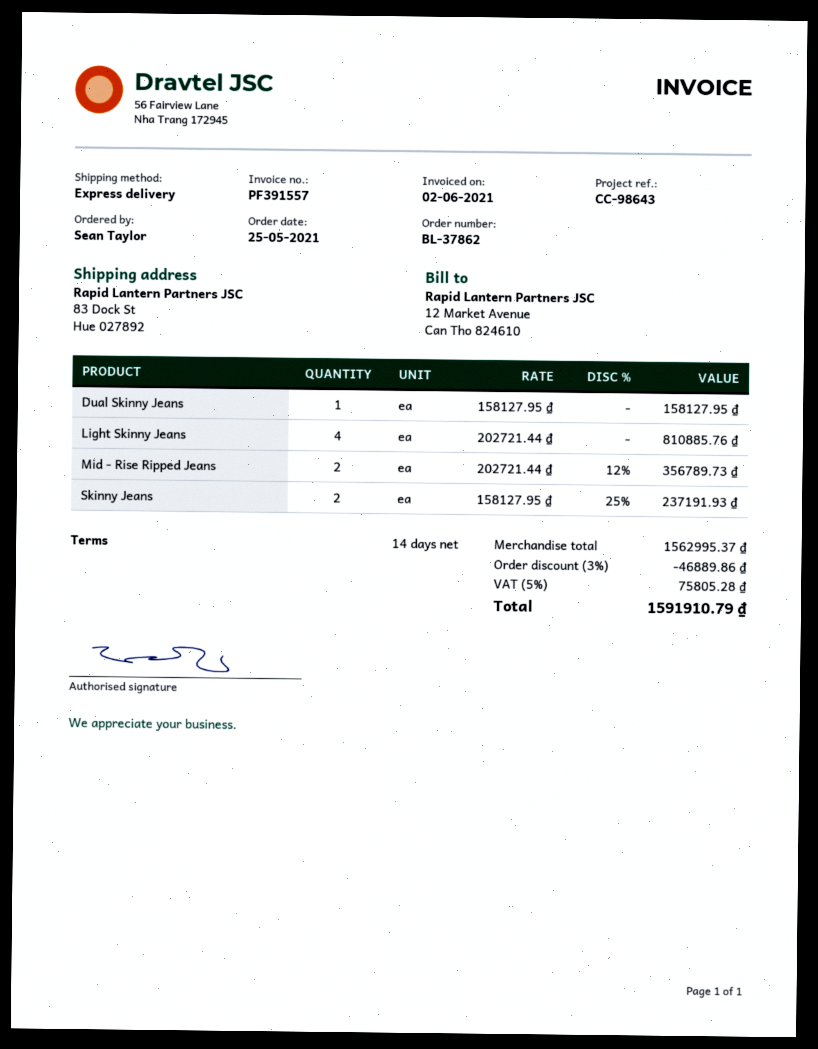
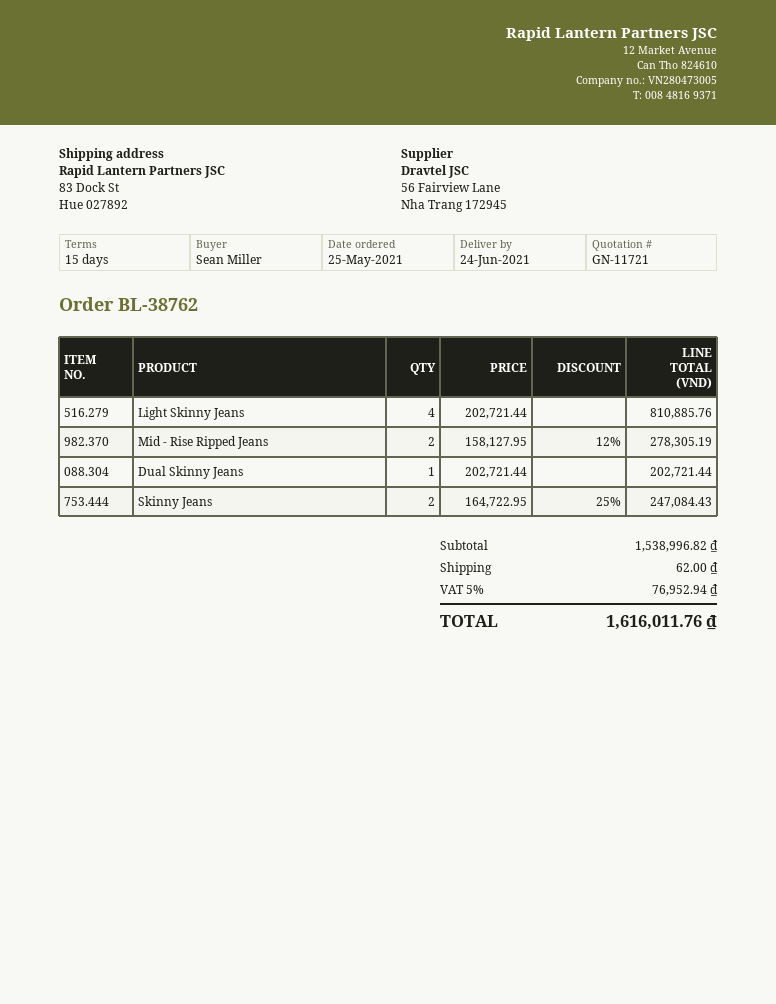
order number: BL-37862 -> BL-38762
payment terms: 14 days -> 15 days
ordered by: Sean Taylor -> Sean Miller
Dual Skinny Jeans: 1 x 158127.95 = 158127.95 -> 1 x 202721.44 = 202721.44
Mid - Rise Ripped Jeans: 2 x 202721.44 - 12% = 356789.73 -> 2 x 158127.95 - 12% = 278305.19
Skinny Jeans: 2 x 158127.95 - 25% = 237191.93 -> 2 x 164722.95 - 25% = 247084.43
subtotal: 1562995.37 -> 1538996.82
discount: 3% = 46889.86 -> none
shipping: none -> 62.00
tax: 5% = 75805.28 -> 5% = 76952.94
total: 1591910.79 -> 1616011.76

